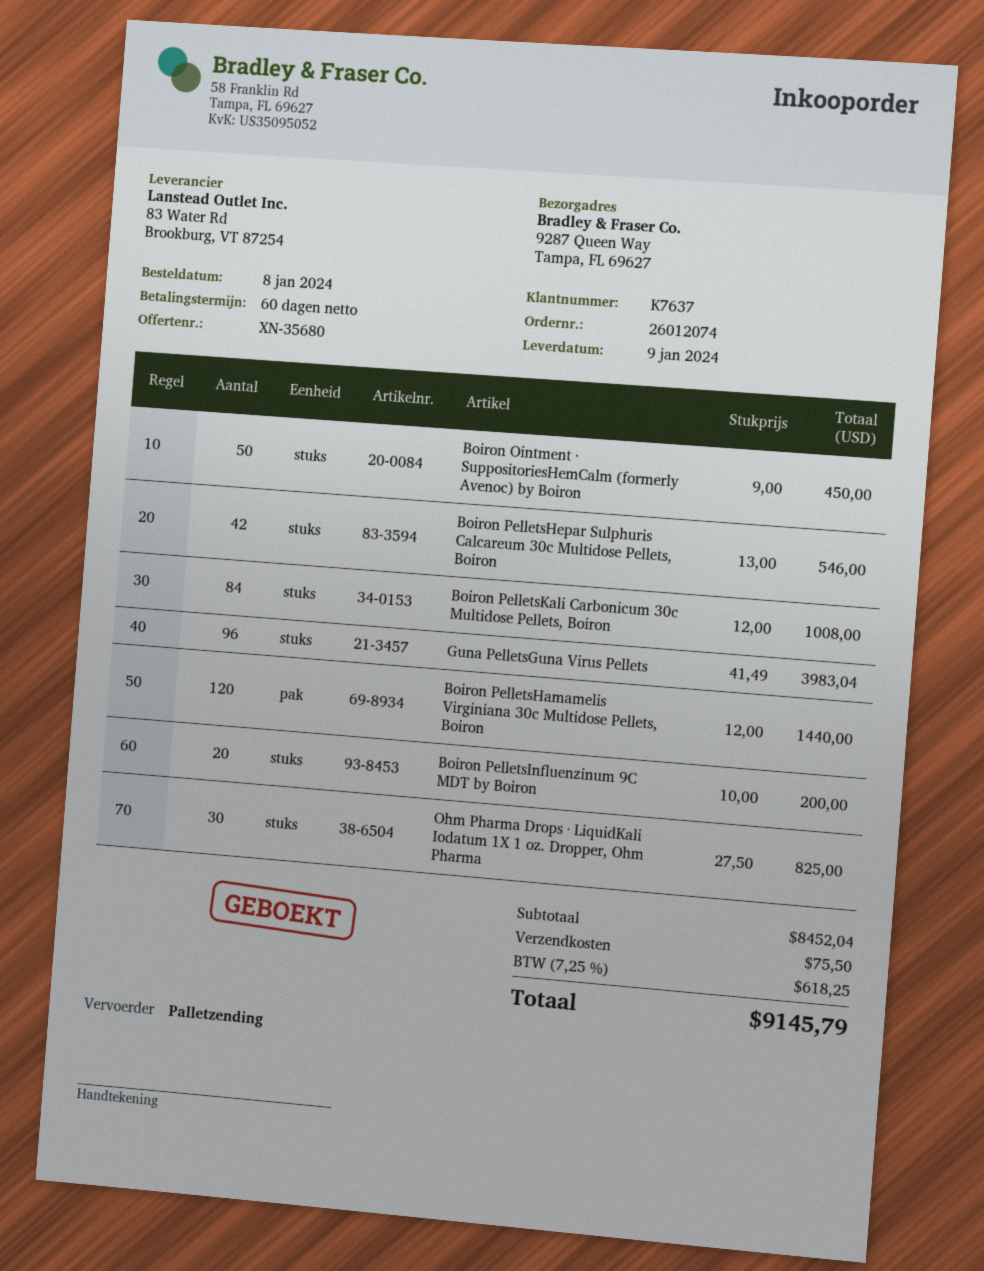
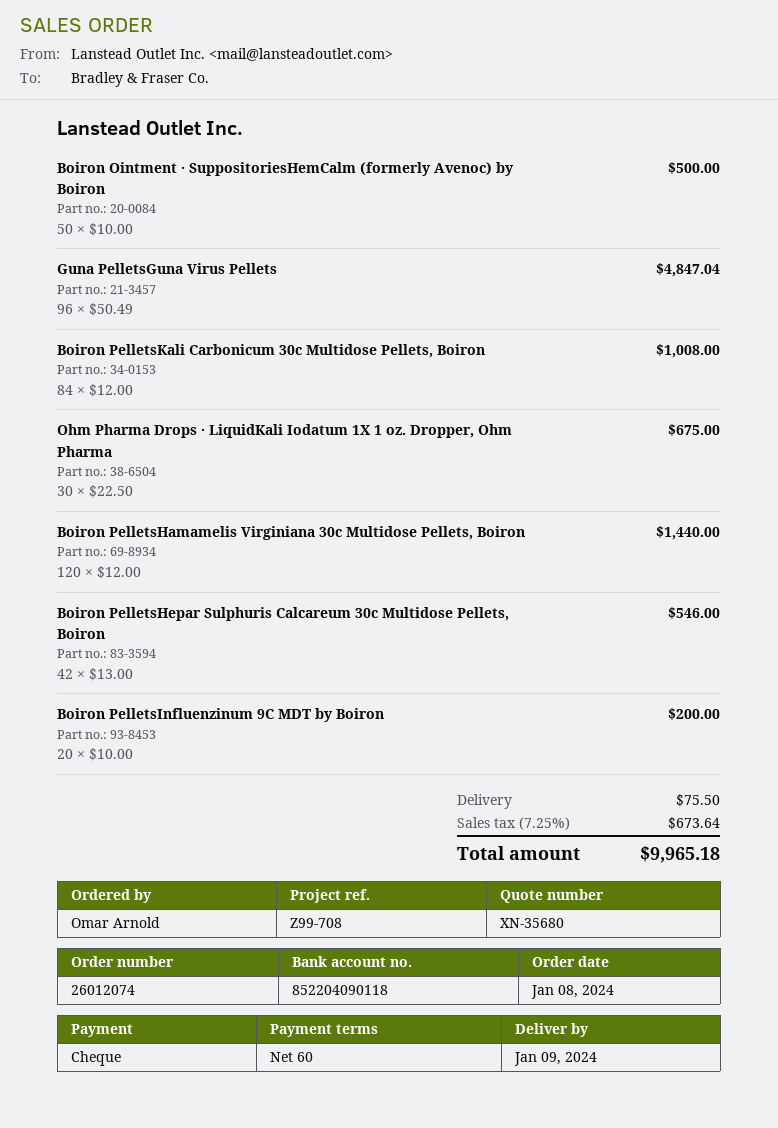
Boiron Ointment · SuppositoriesHemCalm (formerly Avenoc) by Boiron: 50 x 9.00 = 450.00 -> 50 x 10.00 = 500.00
Guna PelletsGuna Virus Pellets: 96 x 41.49 = 3983.04 -> 96 x 50.49 = 4847.04
Ohm Pharma Drops · LiquidKali Iodatum 1X 1 oz. Dropper, Ohm Pharma: 30 x 27.50 = 825.00 -> 30 x 22.50 = 675.00
tax: 7.25% = 618.25 -> 7.25% = 673.64
total: 9145.79 -> 9965.18

